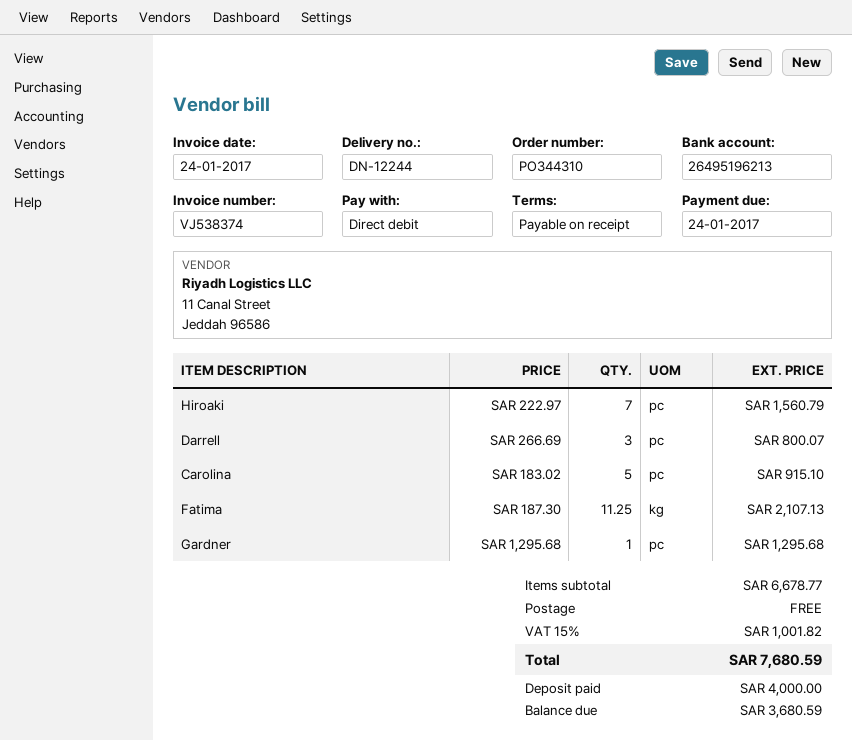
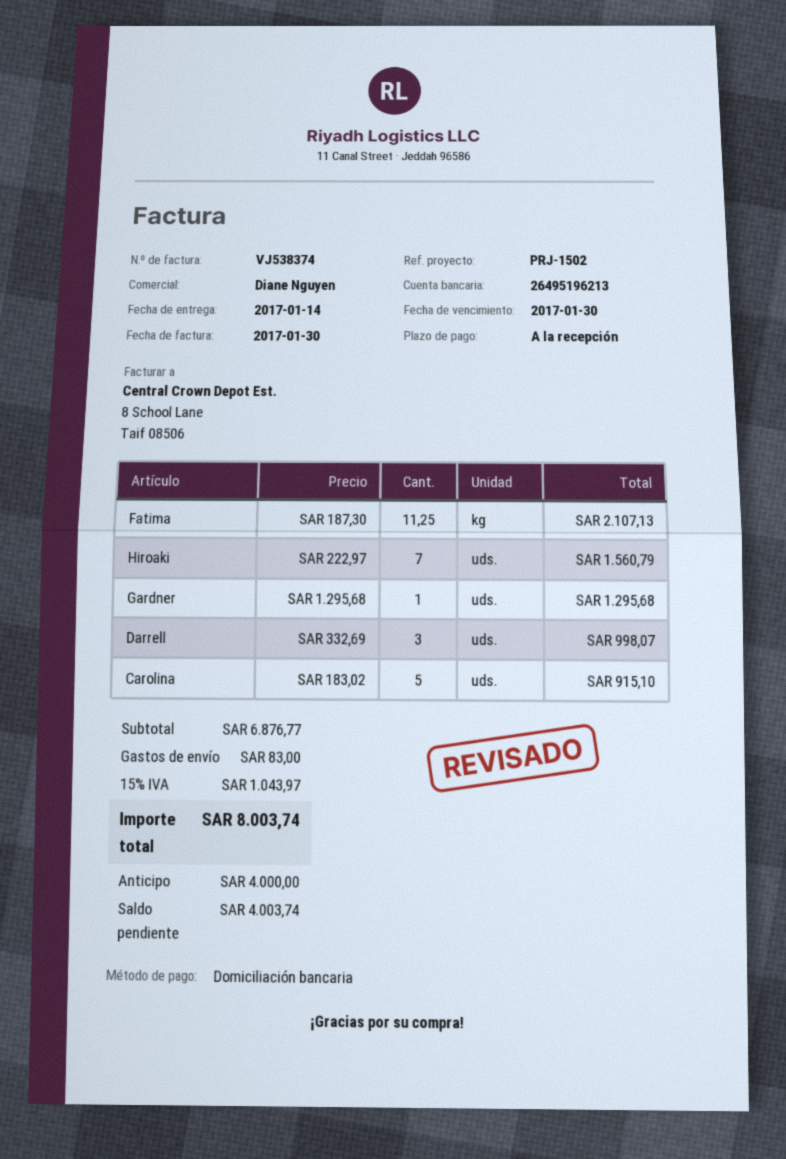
invoice date: 2017-01-24 -> 2017-01-30
due date: 2017-01-24 -> 2017-01-30
Darrell: 3 x 266.69 = 800.07 -> 3 x 332.69 = 998.07
subtotal: 6678.77 -> 6876.77
shipping: 0.00 -> 83.00
tax: 15% = 1001.82 -> 15% = 1043.97
total: 7680.59 -> 8003.74
balance: 3680.59 -> 4003.74

